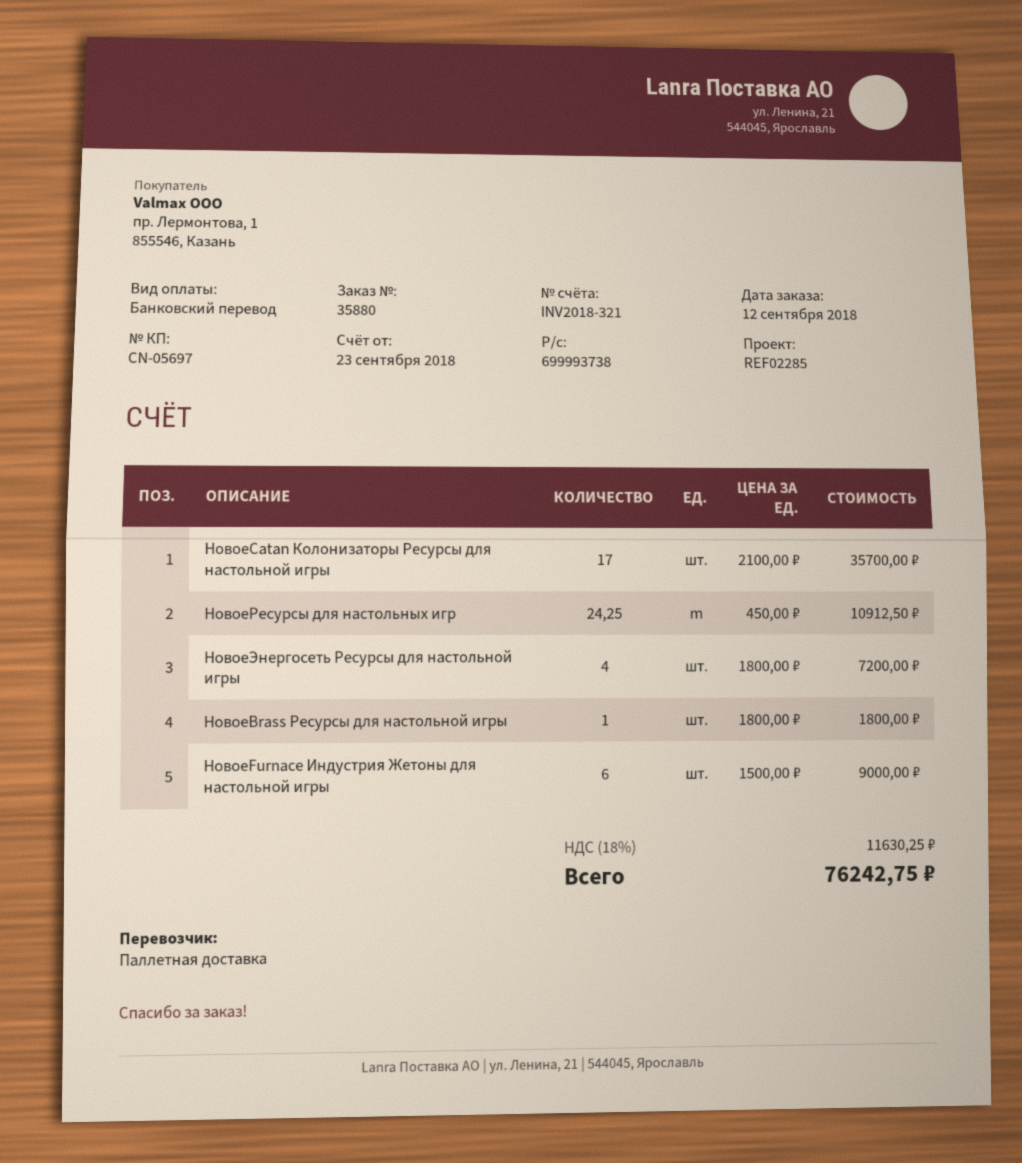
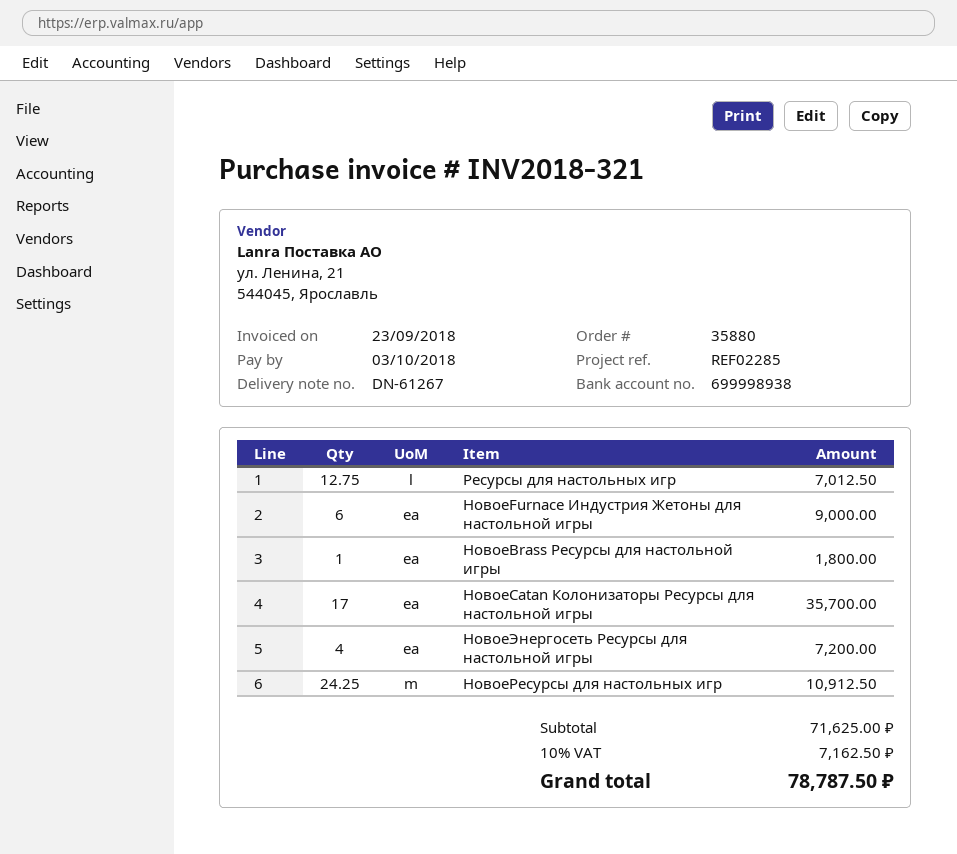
bank account: 699993738 -> 699998938
Ресурсы для настольных игр: none -> 12.75 for 7012.50
tax: 18% = 11630.25 -> 10% = 7162.50
total: 76242.75 -> 78787.50

